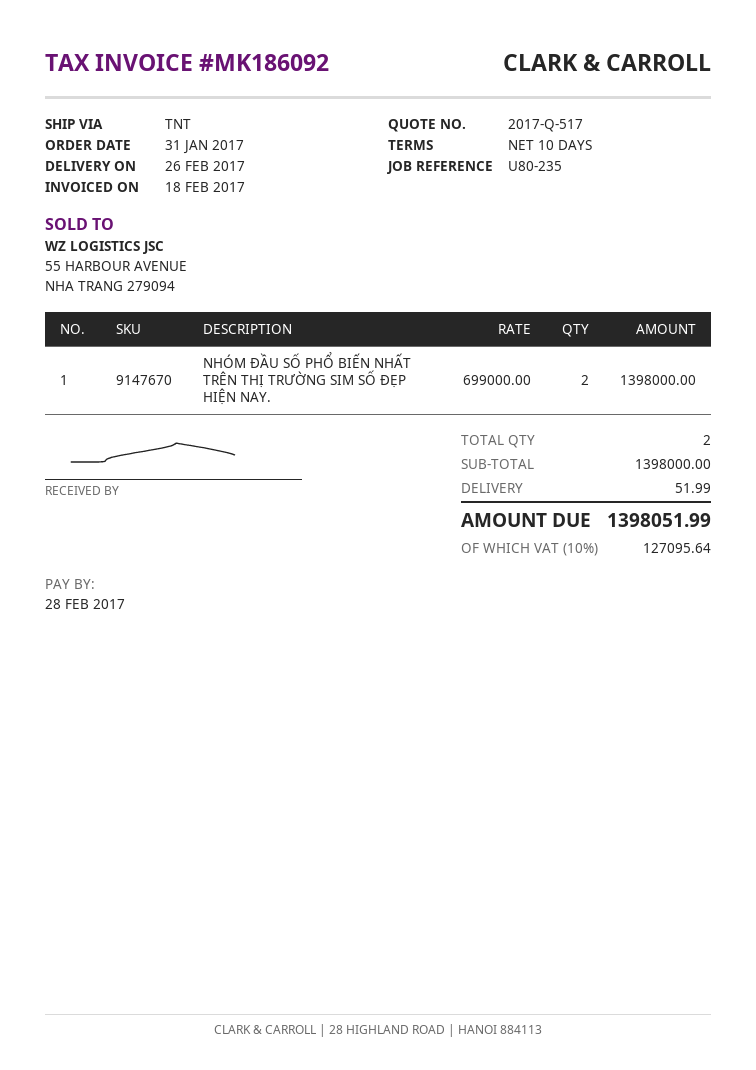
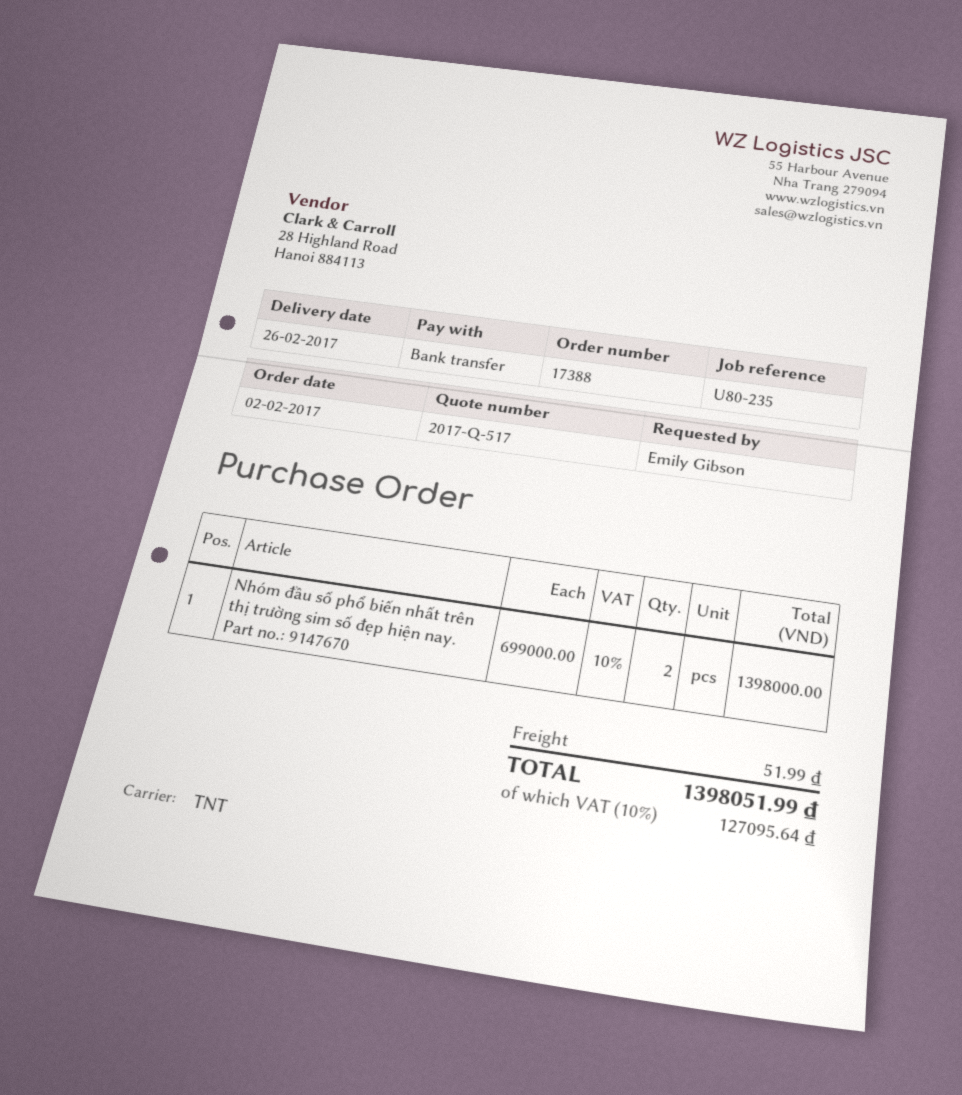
order date: 2017-01-31 -> 2017-02-02

